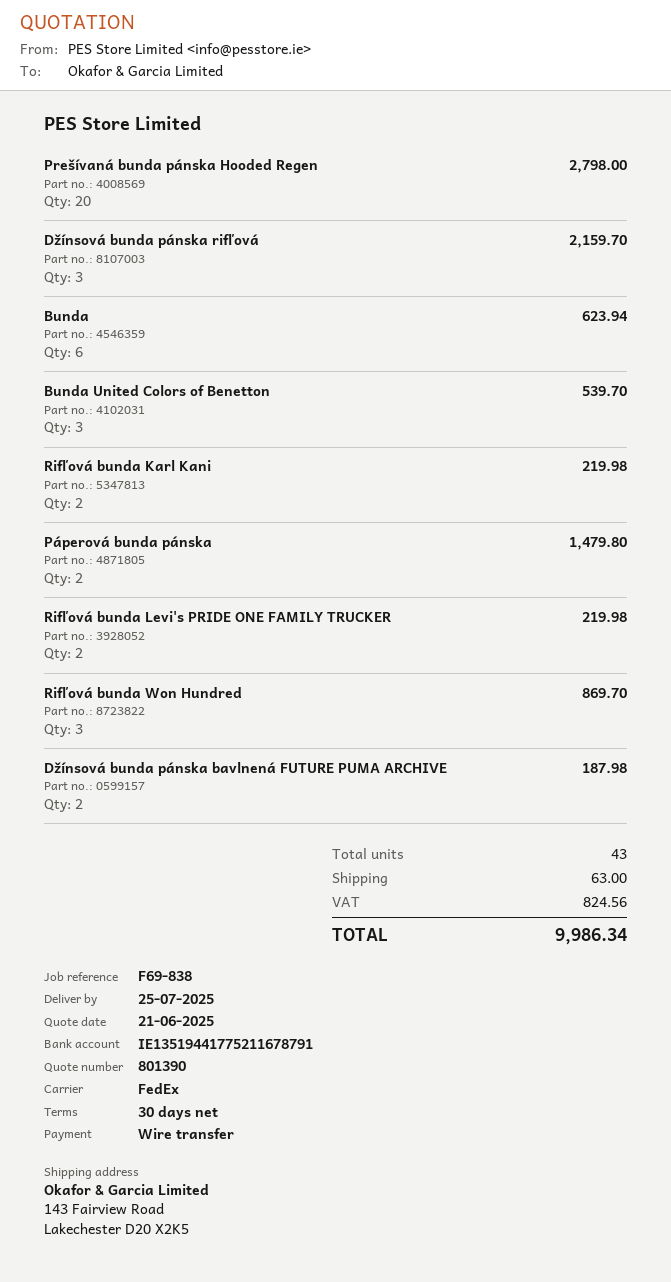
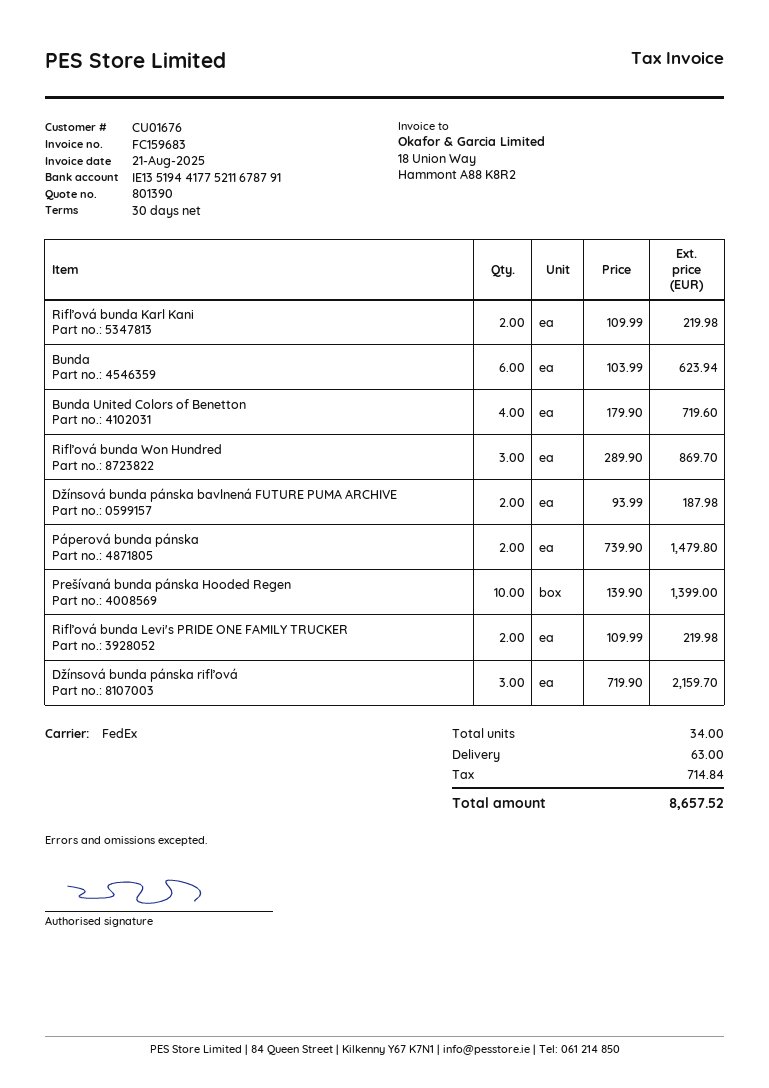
Prešívaná bunda pánska Hooded Regen: 20 for 2798.00 -> 10 for 1399.00
Bunda United Colors of Benetton: 3 for 539.70 -> 4 for 719.60
total quantity: 43 -> 34
tax: 824.56 -> 714.84
total: 9986.34 -> 8657.52

